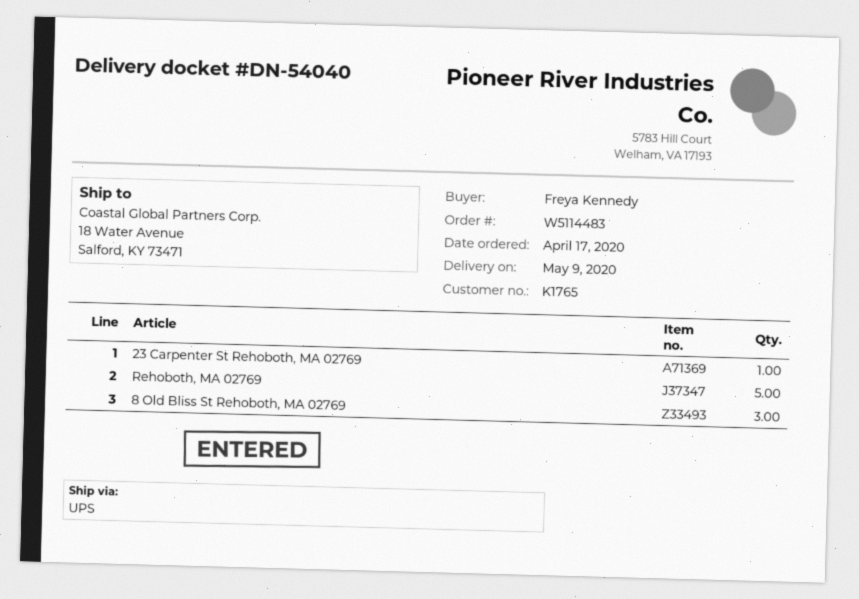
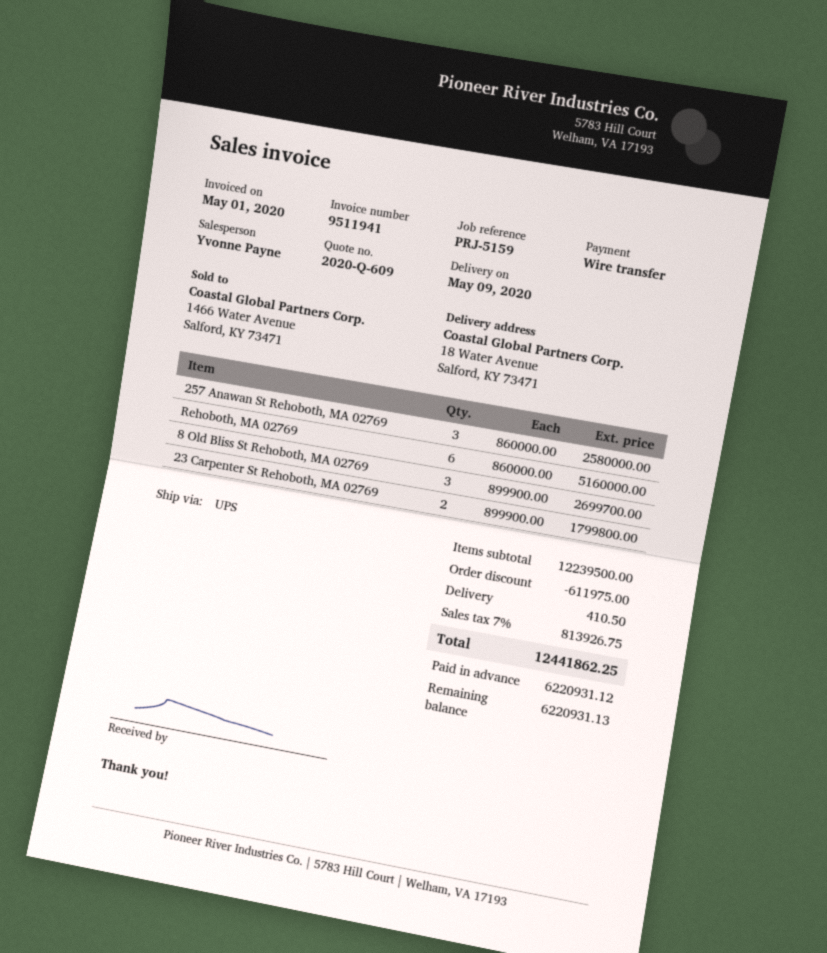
23 Carpenter St Rehoboth, MA 02769: 1 -> 2
Rehoboth, MA 02769: 5 -> 6
257 Anawan St Rehoboth, MA 02769: none -> 3

